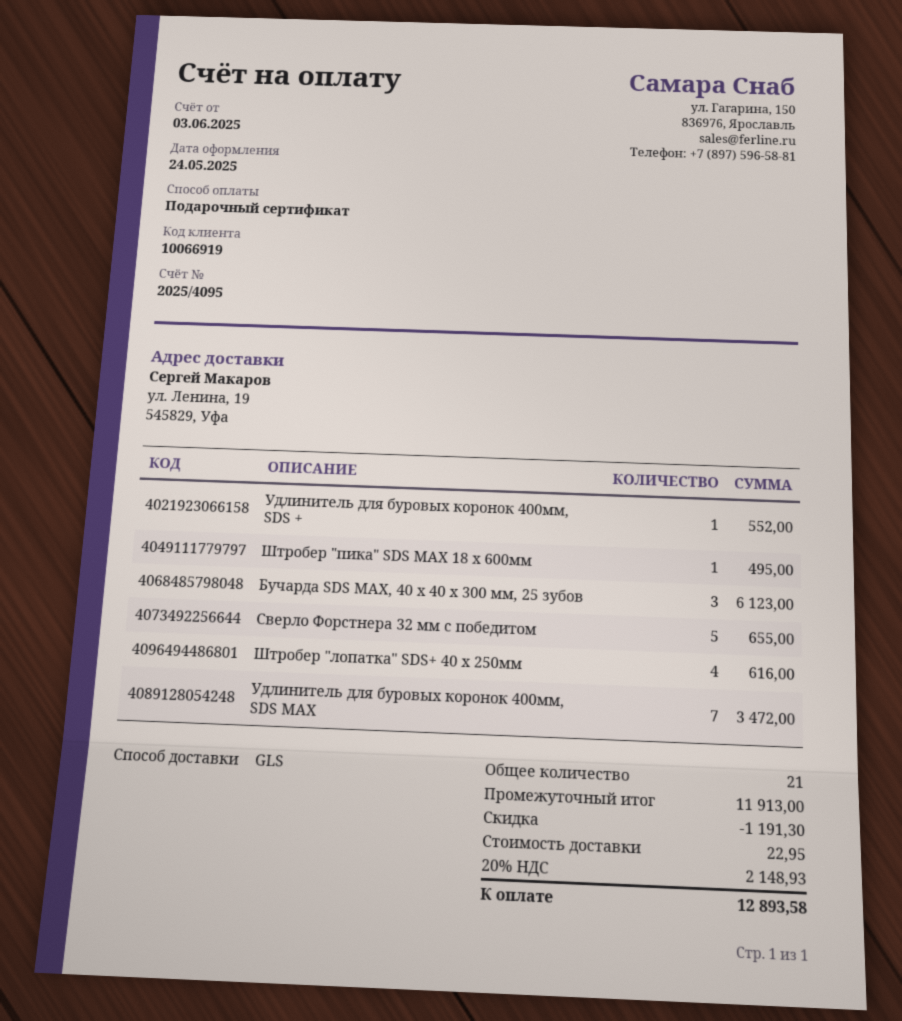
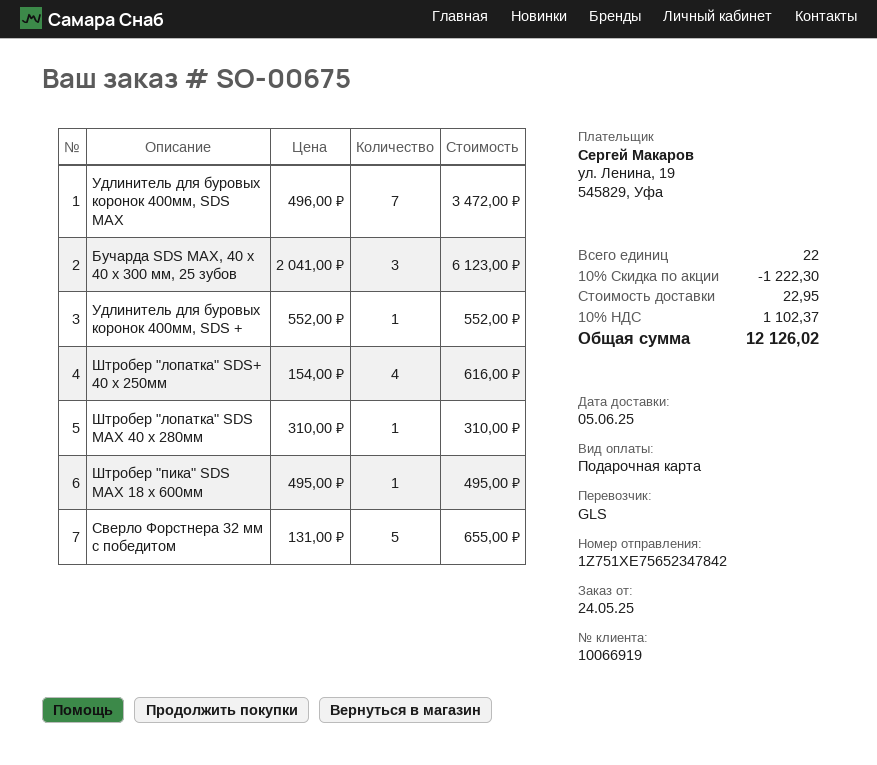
Штробер "лопатка" SDS МАХ 40 х 280мм: none -> 1 for 310.00
total quantity: 21 -> 22
discount: 1191.30 -> 1222.30
tax: 20% = 2148.93 -> 10% = 1102.37
total: 12893.58 -> 12126.02

